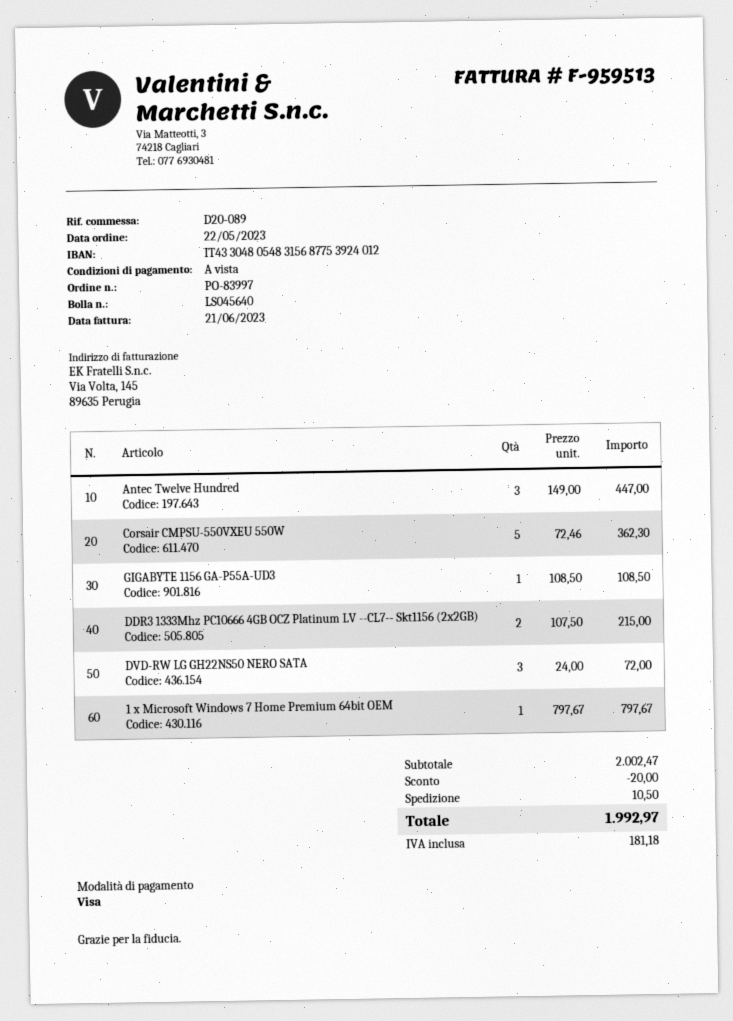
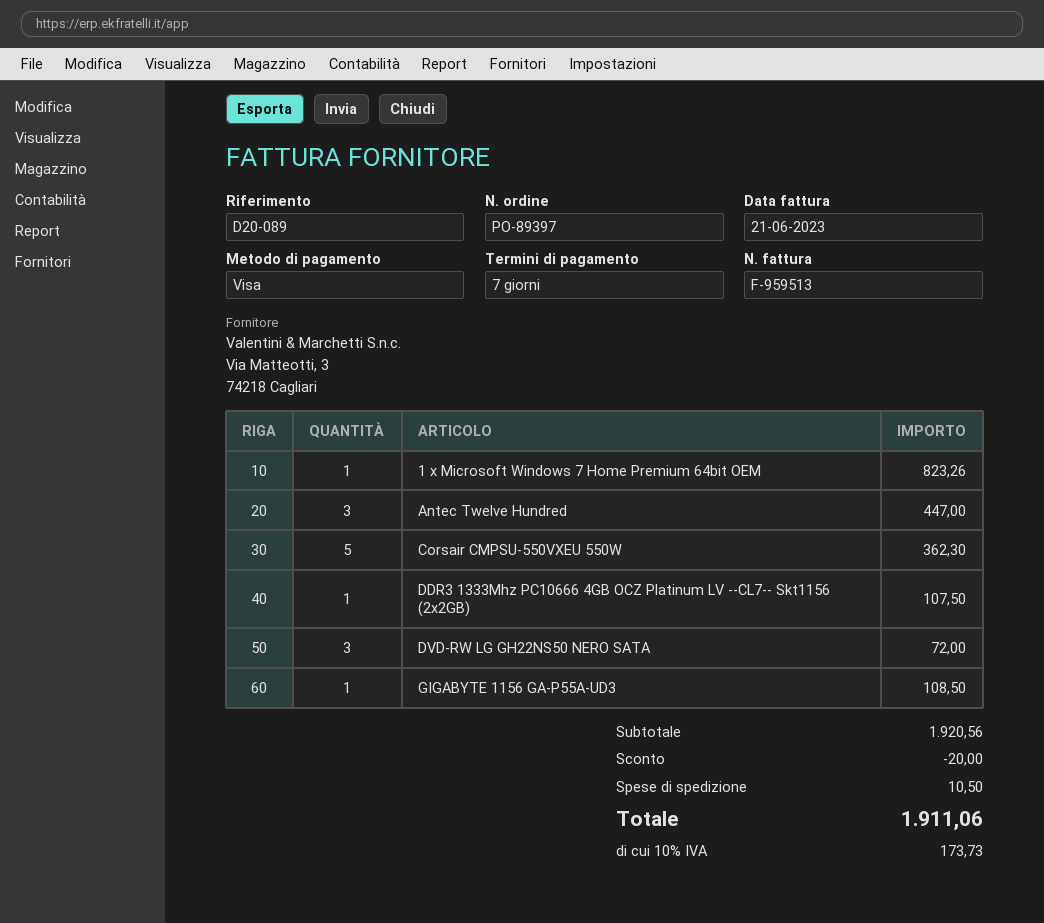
order number: PO-83997 -> PO-89397
payment terms: on receipt -> 7 days
DDR3 1333Mhz PC10666 4GB OCZ Platinum LV --CL7-- Skt1156 (2x2GB): 2 for 215.00 -> 1 for 107.50
1 x Microsoft Windows 7 Home Premium 64bit OEM: 1 for 797.67 -> 1 for 823.26
subtotal: 2002.47 -> 1920.56
tax: 181.18 -> 173.73
total: 1992.97 -> 1911.06

